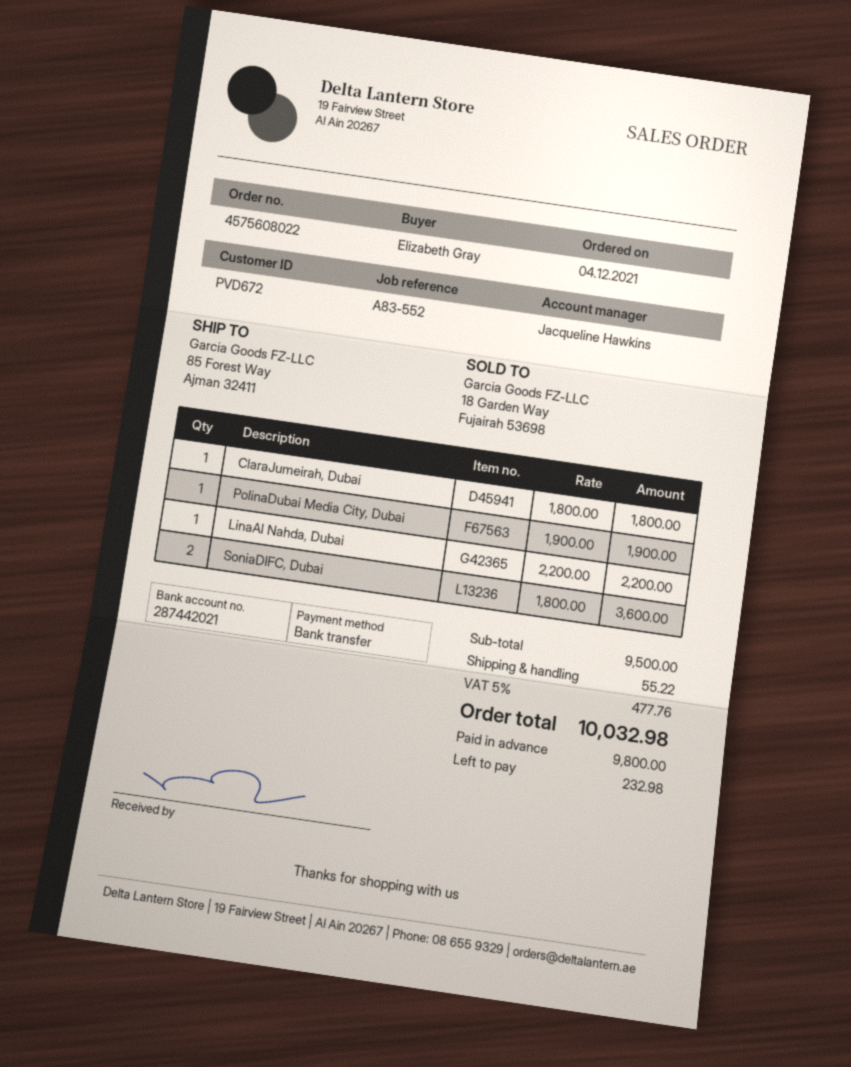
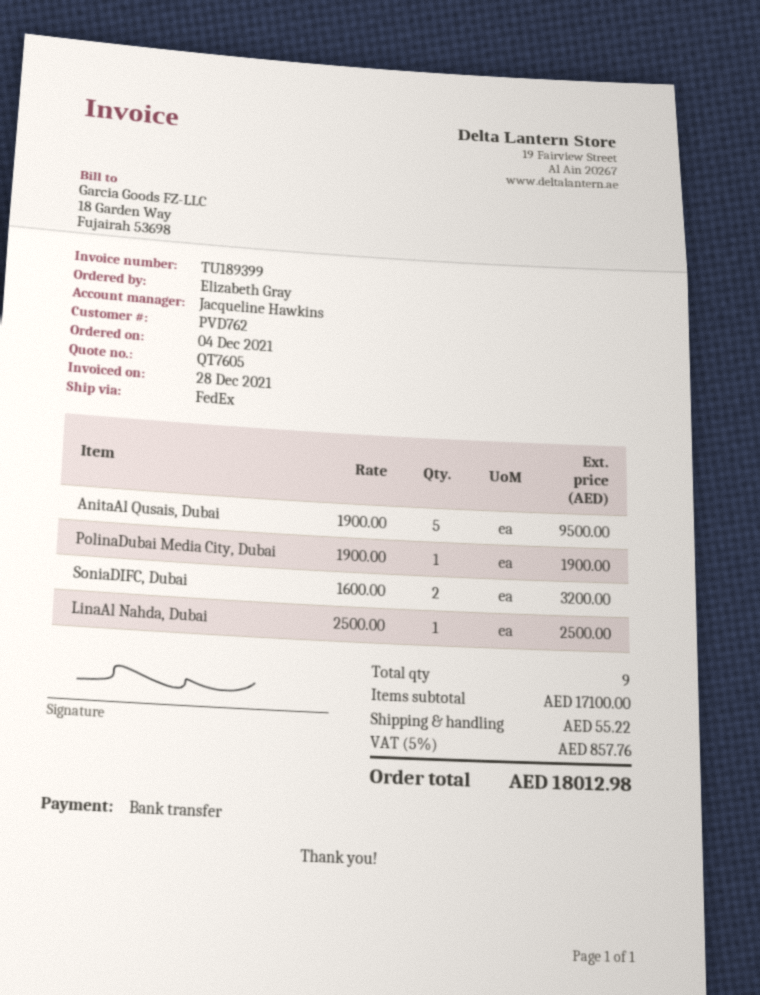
customer number: PVD672 -> PVD762
ClaraJumeirah, Dubai: 1 x 1800.00 = 1800.00 -> none
LinaAl Nahda, Dubai: 1 x 2200.00 = 2200.00 -> 1 x 2500.00 = 2500.00
SoniaDIFC, Dubai: 2 x 1800.00 = 3600.00 -> 2 x 1600.00 = 3200.00
AnitaAl Qusais, Dubai: none -> 5 x 1900.00 = 9500.00
subtotal: 9500.00 -> 17100.00
tax: 5% = 477.76 -> 5% = 857.76
total: 10032.98 -> 18012.98

